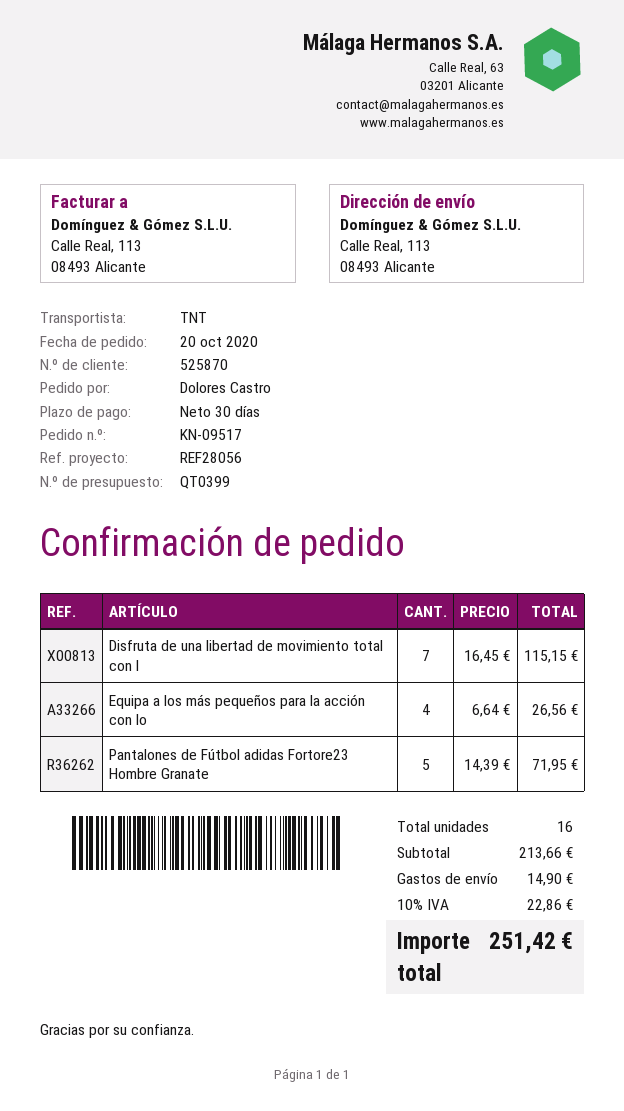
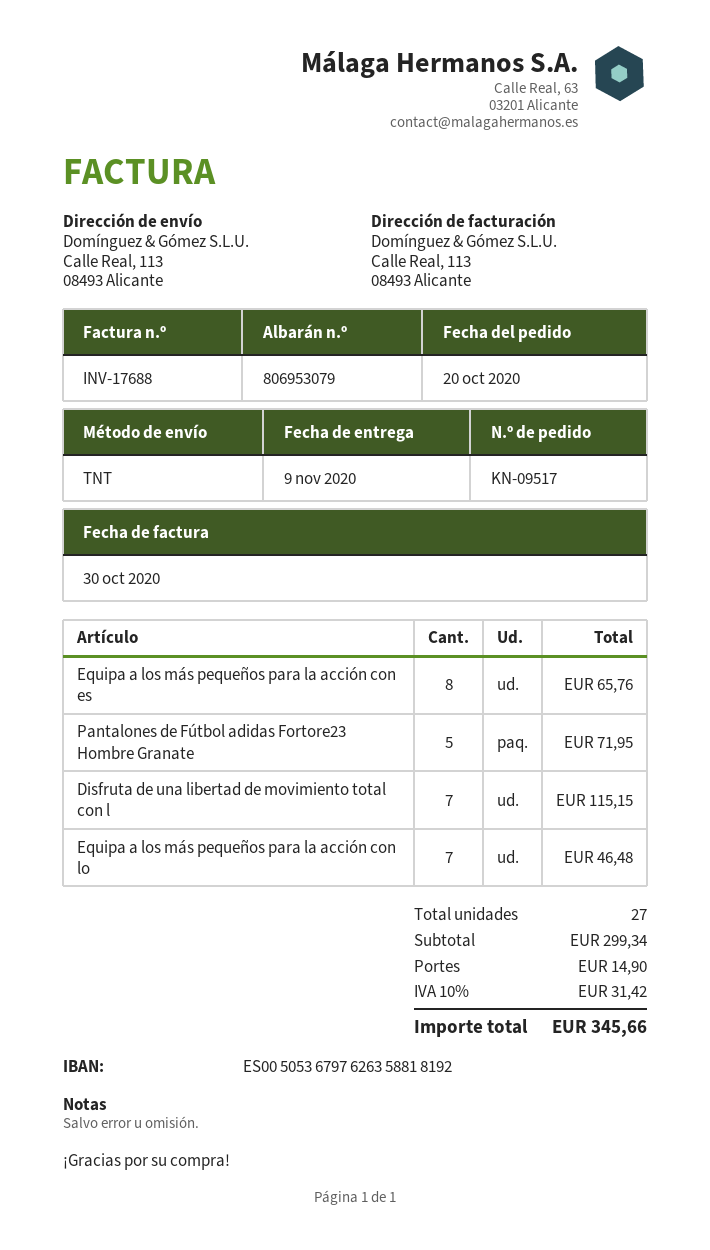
Equipa a los más pequeños para la acción con lo: 4 for 26.56 -> 7 for 46.48
Equipa a los más pequeños para la acción con es: none -> 8 for 65.76
total quantity: 16 -> 27
subtotal: 213.66 -> 299.34
tax: 10% = 22.86 -> 10% = 31.42
total: 251.42 -> 345.66

